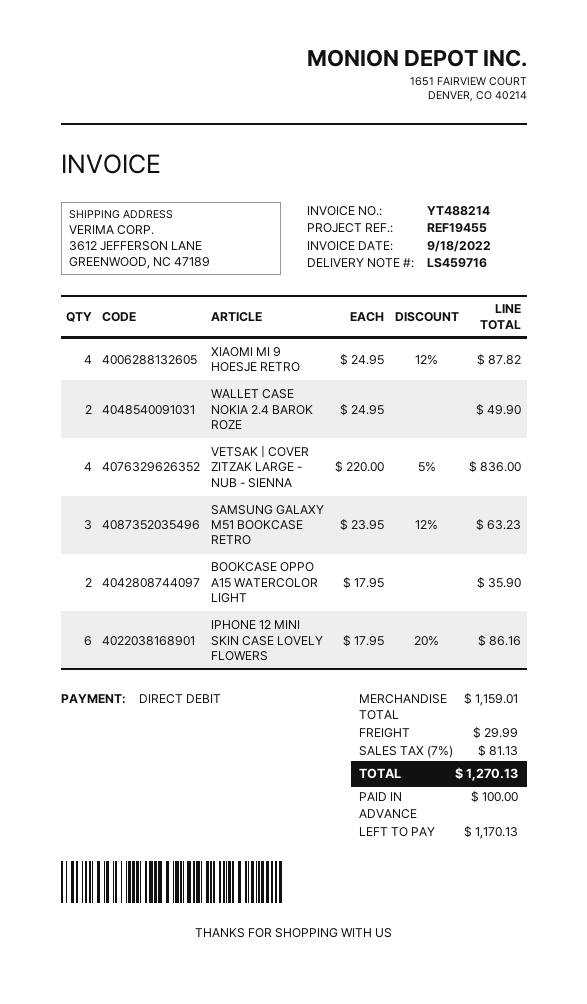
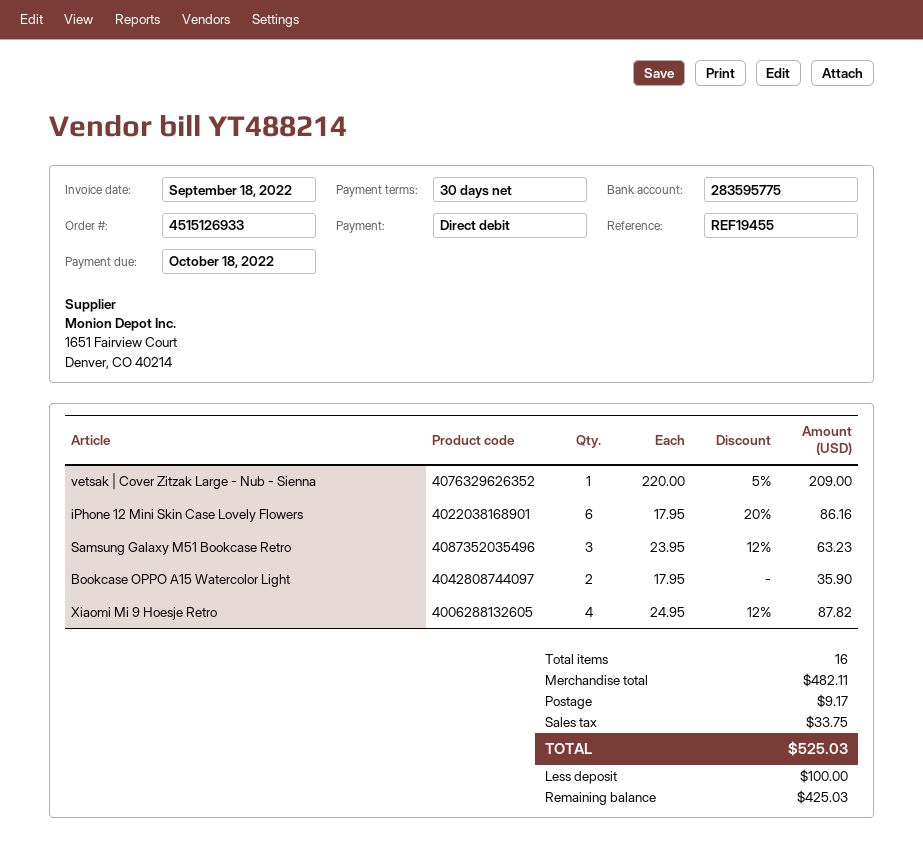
WALLET CASE NOKIA 2.4 BAROK ROZE: 2 x 24.95 = 49.90 -> none
VETSAK | COVER ZITZAK LARGE - NUB - SIENNA: 4 x 220.00 - 5% = 836.00 -> 1 x 220.00 - 5% = 209.00
subtotal: 1159.01 -> 482.11
shipping: 29.99 -> 9.17
tax: 81.13 -> 33.75
total: 1270.13 -> 525.03
balance: 1170.13 -> 425.03

